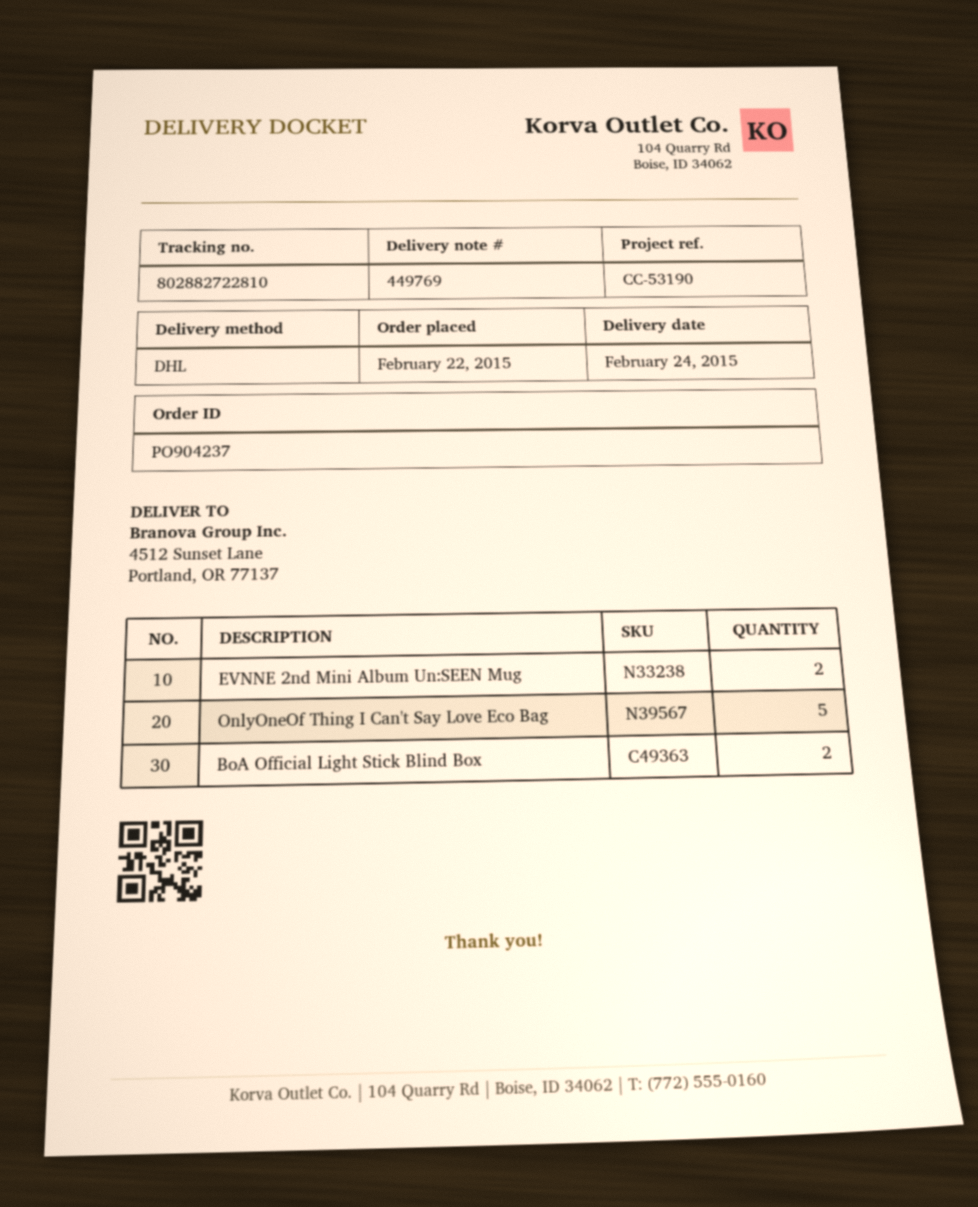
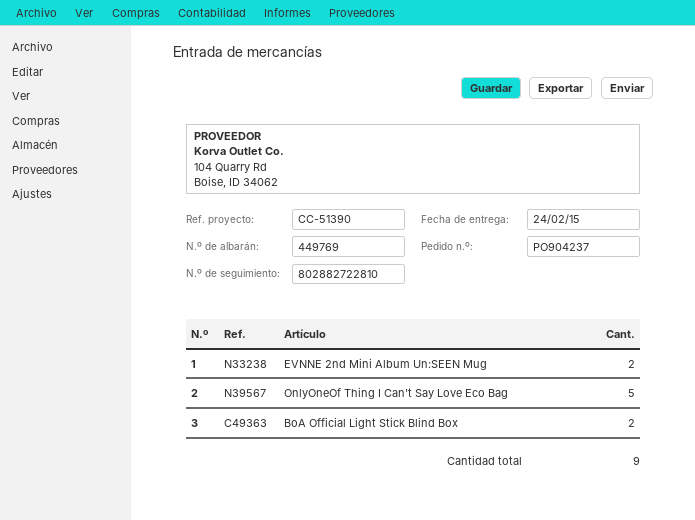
reference: CC-53190 -> CC-51390

